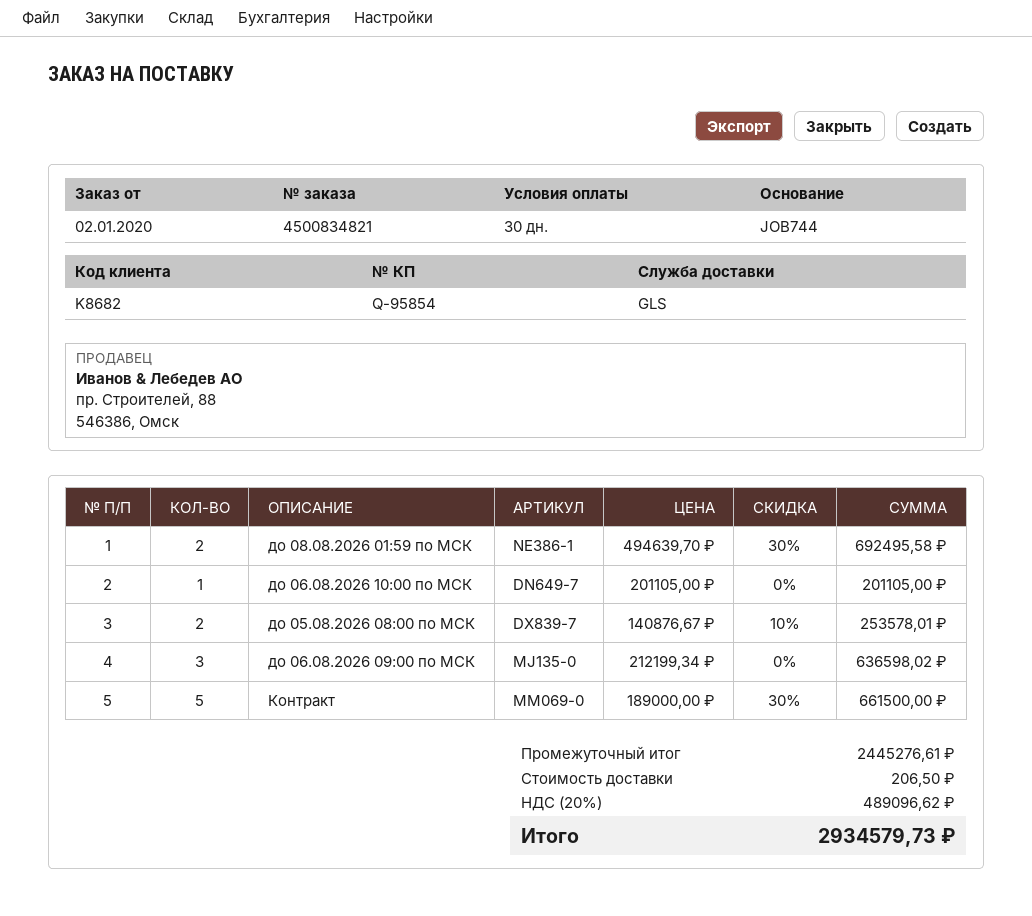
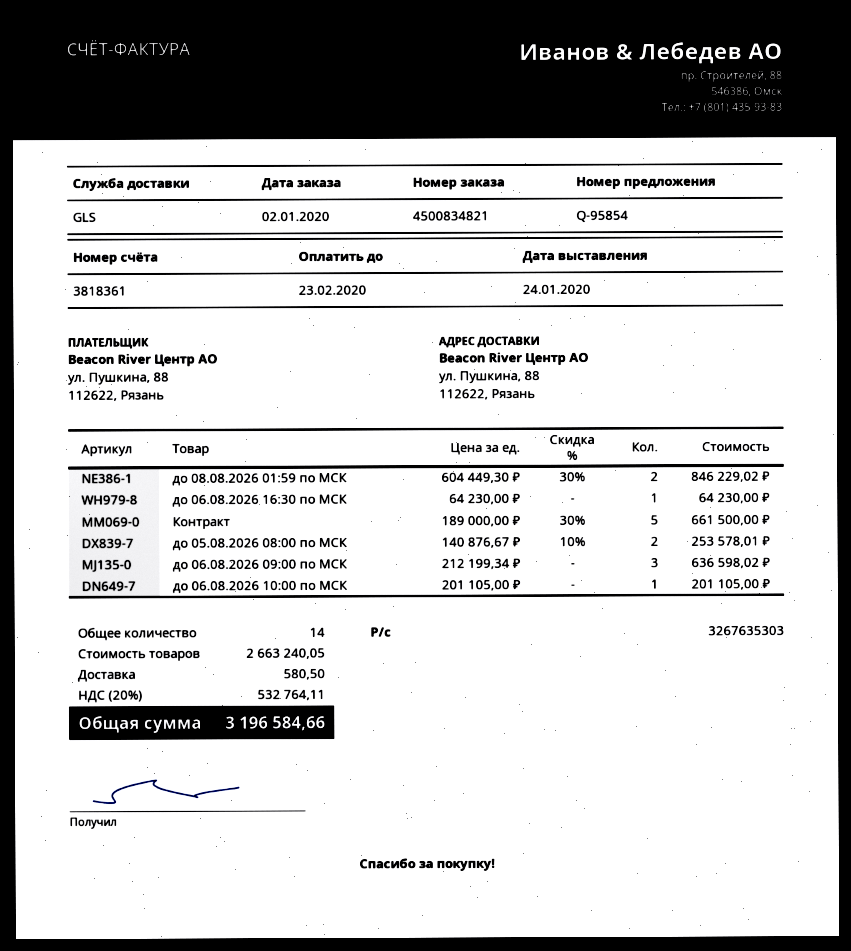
до 08.08.2026 01:59 по МСК: 2 x 494639.70 - 30% = 692495.58 -> 2 x 604449.30 - 30% = 846229.02
до 06.08.2026 16:30 по МСК: none -> 1 x 64230.00 = 64230.00
subtotal: 2445276.61 -> 2663240.05
shipping: 206.50 -> 580.50
tax: 20% = 489096.62 -> 20% = 532764.11
total: 2934579.73 -> 3196584.66

